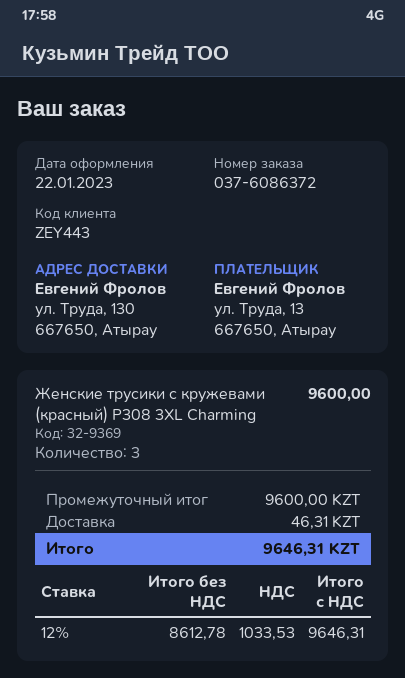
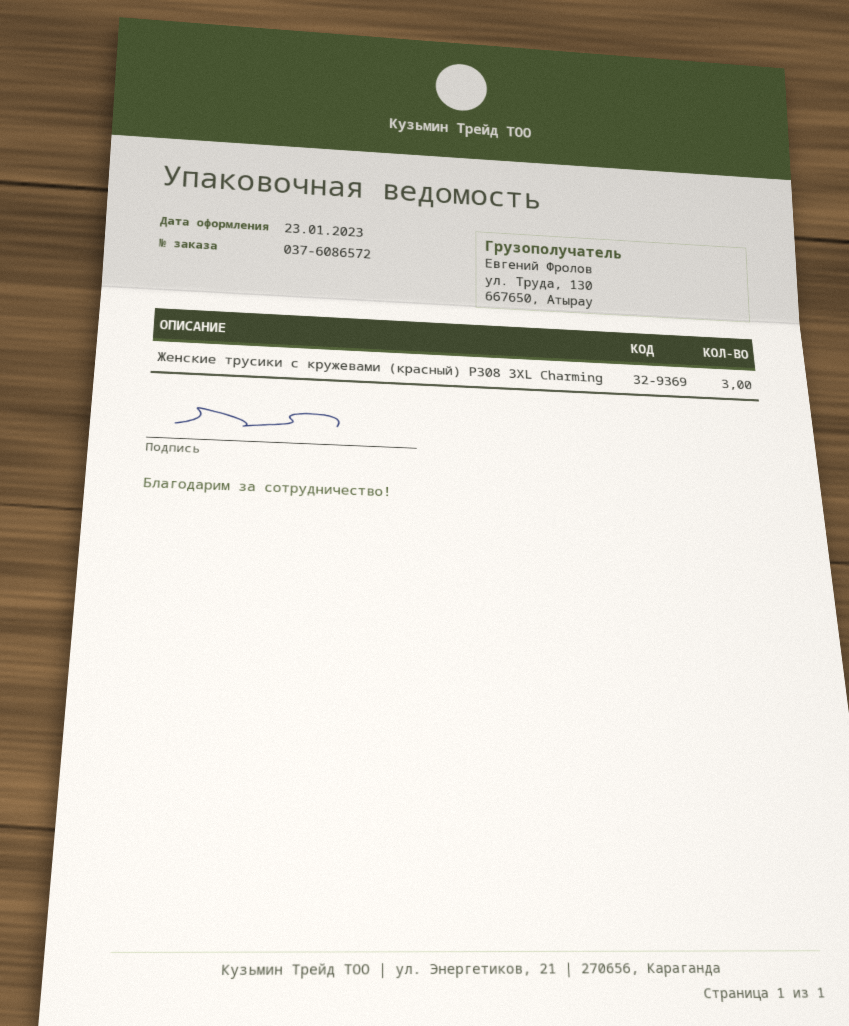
order number: 037-6086372 -> 037-6086572
order date: 2023-01-22 -> 2023-01-23

